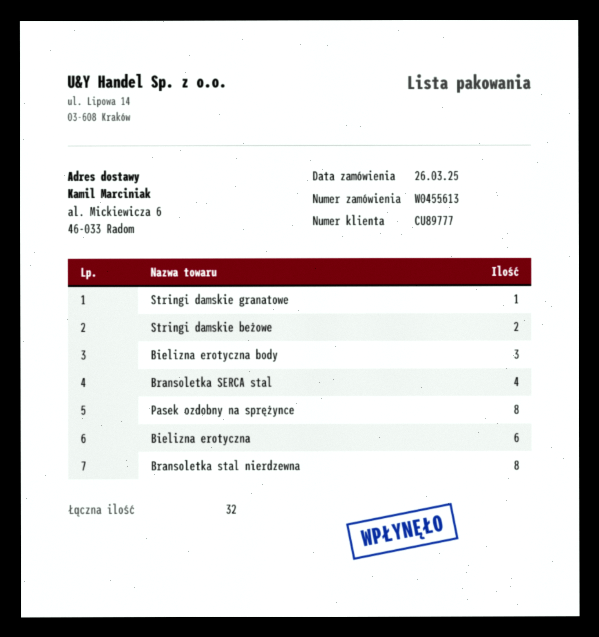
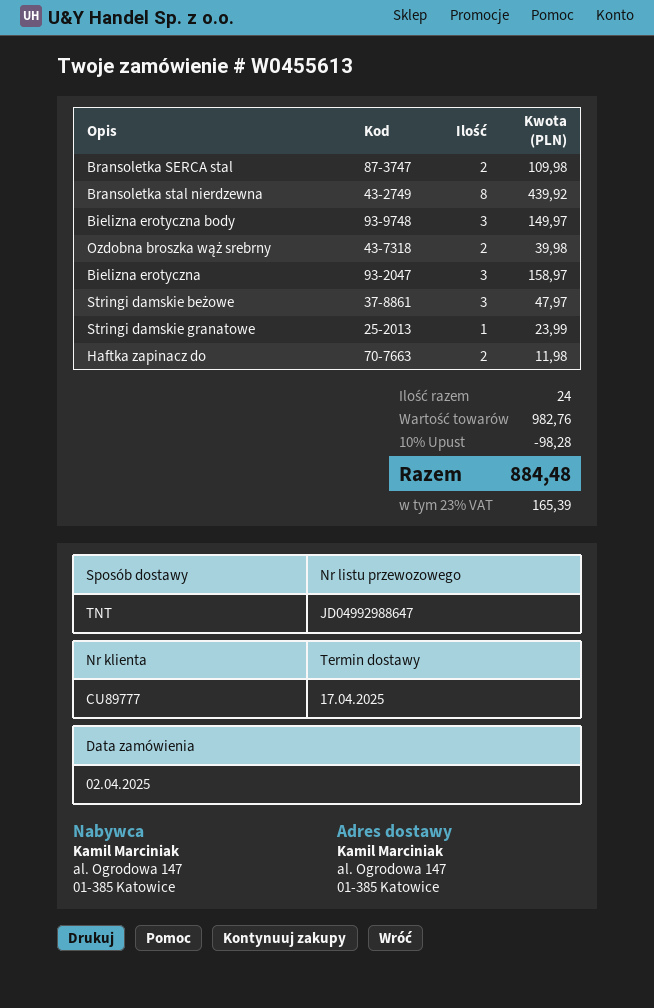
order date: 2025-03-26 -> 2025-04-02
ship to: al. Mickiewicza 6, 46-033 Radom -> al. Ogrodowa 147, 01-385 Katowice
Stringi damskie beżowe: 2 -> 3
Bransoletka SERCA stal: 4 -> 2
Pasek ozdobny na sprężynce: 8 -> none
Bielizna erotyczna: 6 -> 3
Ozdobna broszka wąż srebrny: none -> 2
Haftka zapinacz do: none -> 2
total quantity: 32 -> 24

